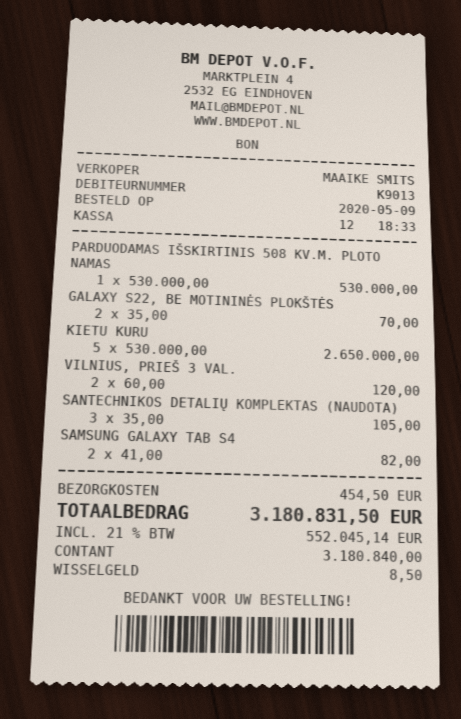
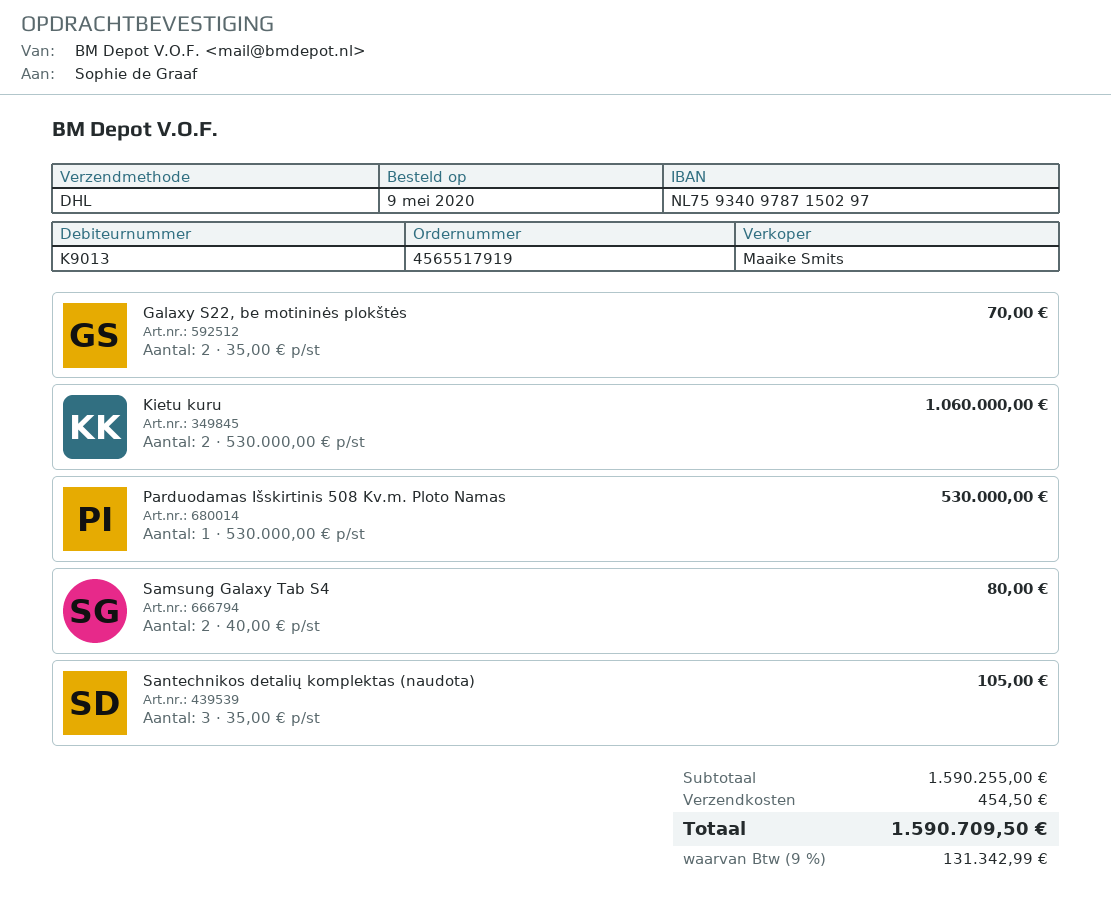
KIETU KURU: 5 x 530000.00 = 2650000.00 -> 2 x 530000.00 = 1060000.00
VILNIUS, PRIEŠ 3 VAL.: 2 x 60.00 = 120.00 -> none
SAMSUNG GALAXY TAB S4: 2 x 41.00 = 82.00 -> 2 x 40.00 = 80.00
tax: 21% = 552045.14 -> 9% = 131342.99
total: 3180831.50 -> 1590709.50

